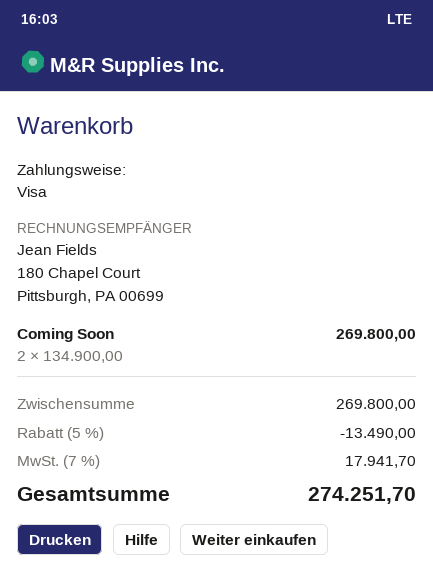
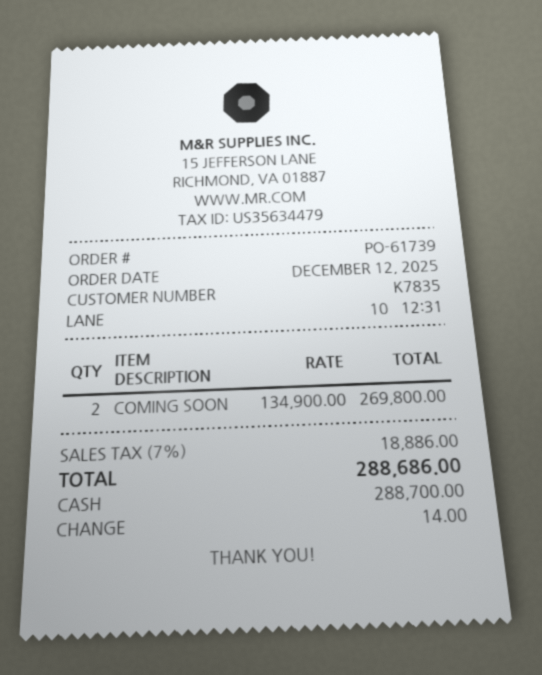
payment method: Visa -> cash
discount: 5% = 13490.00 -> none
tax: 7% = 17941.70 -> 7% = 18886.00
total: 274251.70 -> 288686.00

